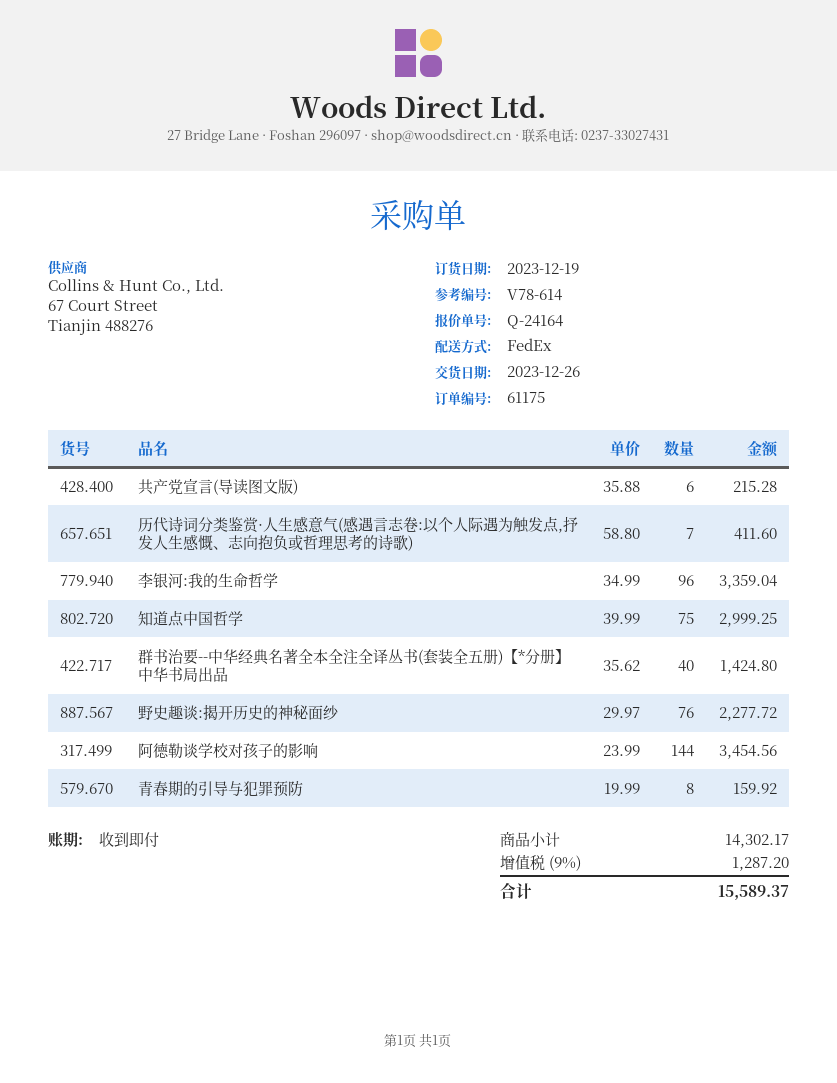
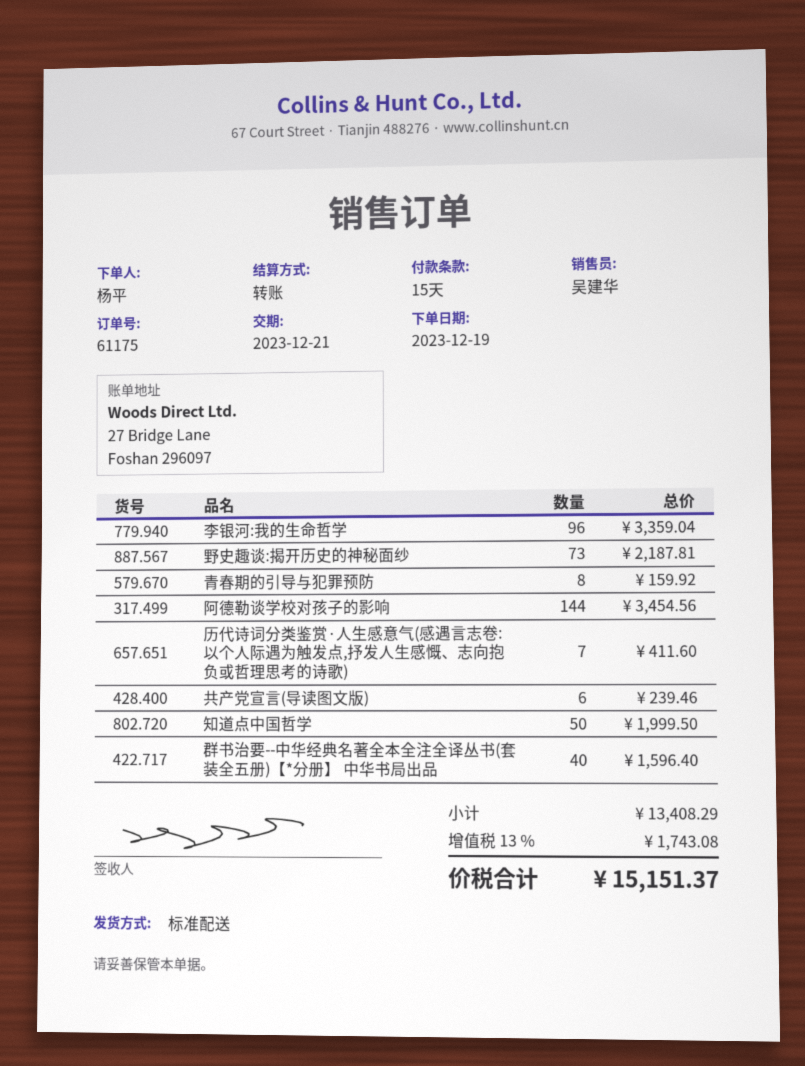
delivery date: 2023-12-26 -> 2023-12-21
payment terms: on receipt -> 15 days
shipping method: FedEx -> standard
共产党宣言(导读图文版): 6 for 215.28 -> 6 for 239.46
知道点中国哲学: 75 for 2999.25 -> 50 for 1999.50
群书治要--中华经典名著全本全注全译丛书(套装全五册)【*分册】 中华书局出品: 40 for 1424.80 -> 40 for 1596.40
野史趣谈:揭开历史的神秘面纱: 76 for 2277.72 -> 73 for 2187.81
subtotal: 14302.17 -> 13408.29
tax: 9% = 1287.20 -> 13% = 1743.08
total: 15589.37 -> 15151.37

